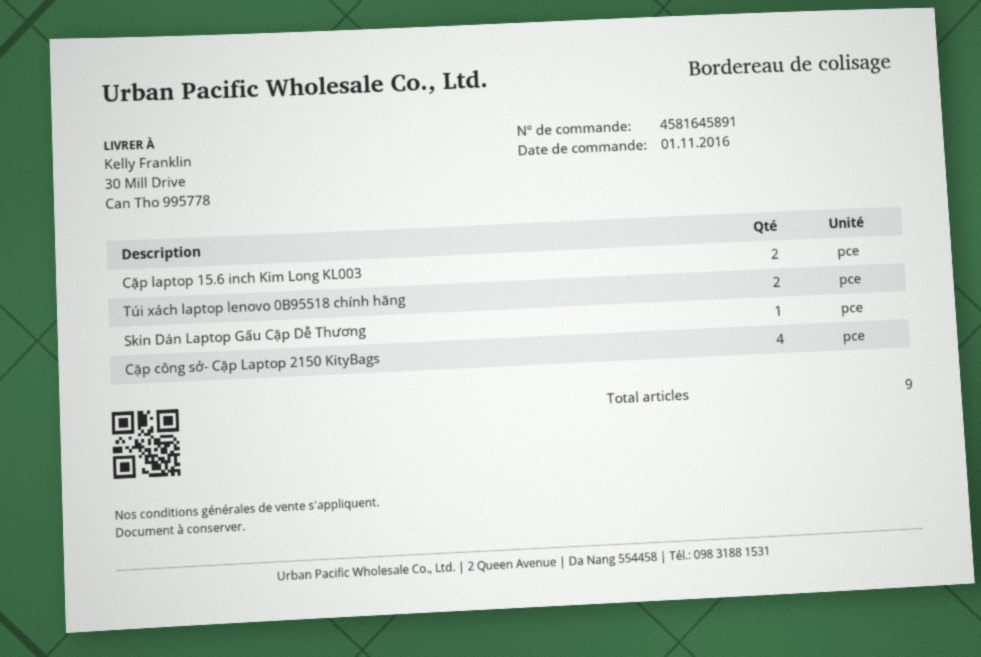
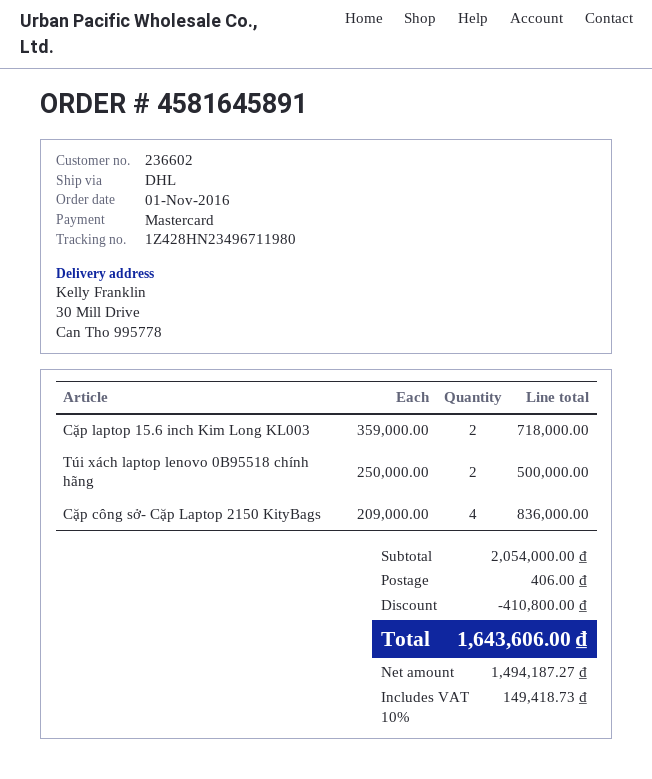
Skin Dán Laptop Gấu Cặp Dễ Thương: 1 -> none

